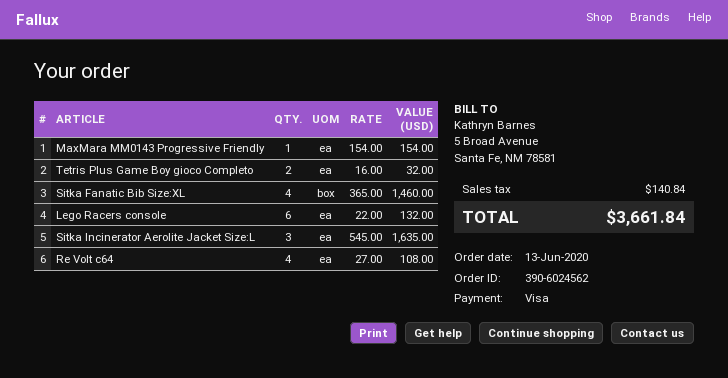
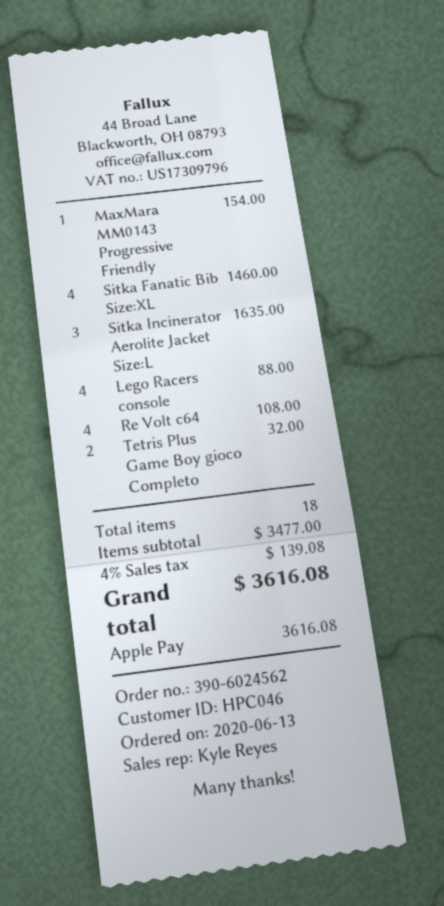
payment method: Visa -> Apple Pay
Lego Racers console: 6 for 132.00 -> 4 for 88.00
tax: 140.84 -> 139.08
total: 3661.84 -> 3616.08

